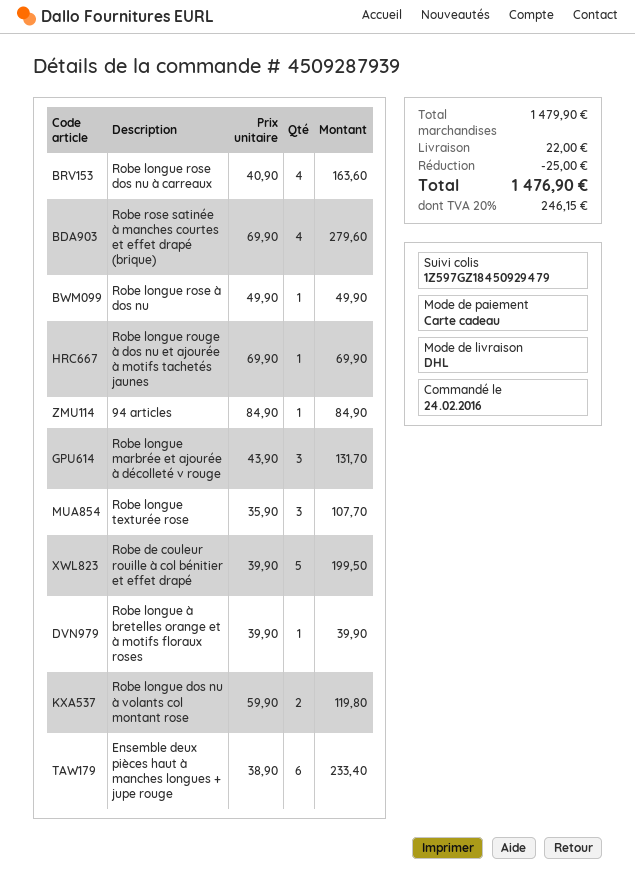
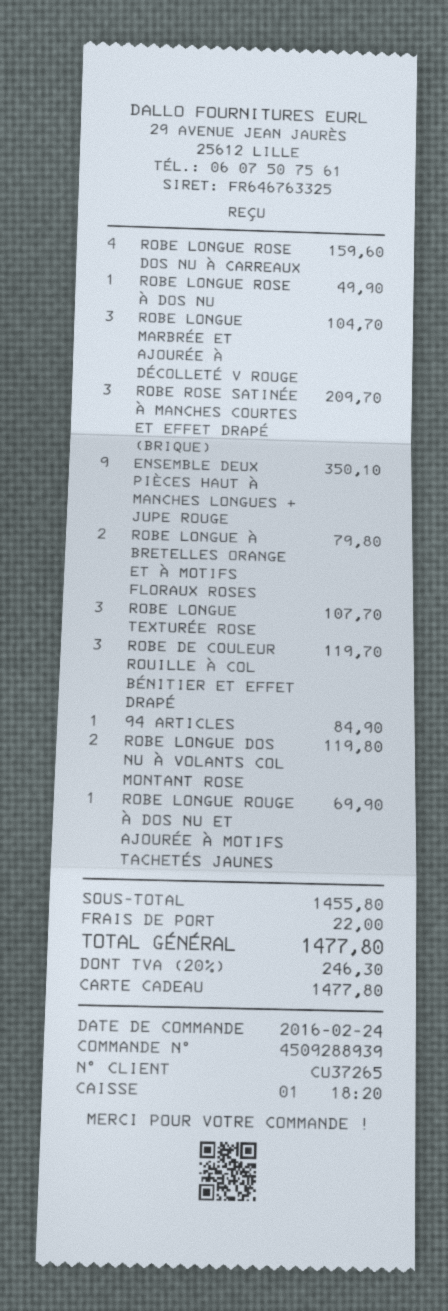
order number: 4509287939 -> 4509288939
Robe longue rose dos nu à carreaux: 4 for 163.60 -> 4 for 159.60
Robe rose satinée à manches courtes et effet drapé (brique): 4 for 279.60 -> 3 for 209.70
Robe longue marbrée et ajourée à décolleté v rouge: 3 for 131.70 -> 3 for 104.70
Robe de couleur rouille à col bénitier et effet drapé: 5 for 199.50 -> 3 for 119.70
Robe longue à bretelles orange et à motifs floraux roses: 1 for 39.90 -> 2 for 79.80
Ensemble deux pièces haut à manches longues + jupe rouge: 6 for 233.40 -> 9 for 350.10
subtotal: 1479.90 -> 1455.80
discount: 25.00 -> none
tax: 20% = 246.15 -> 20% = 246.30
total: 1476.90 -> 1477.80

